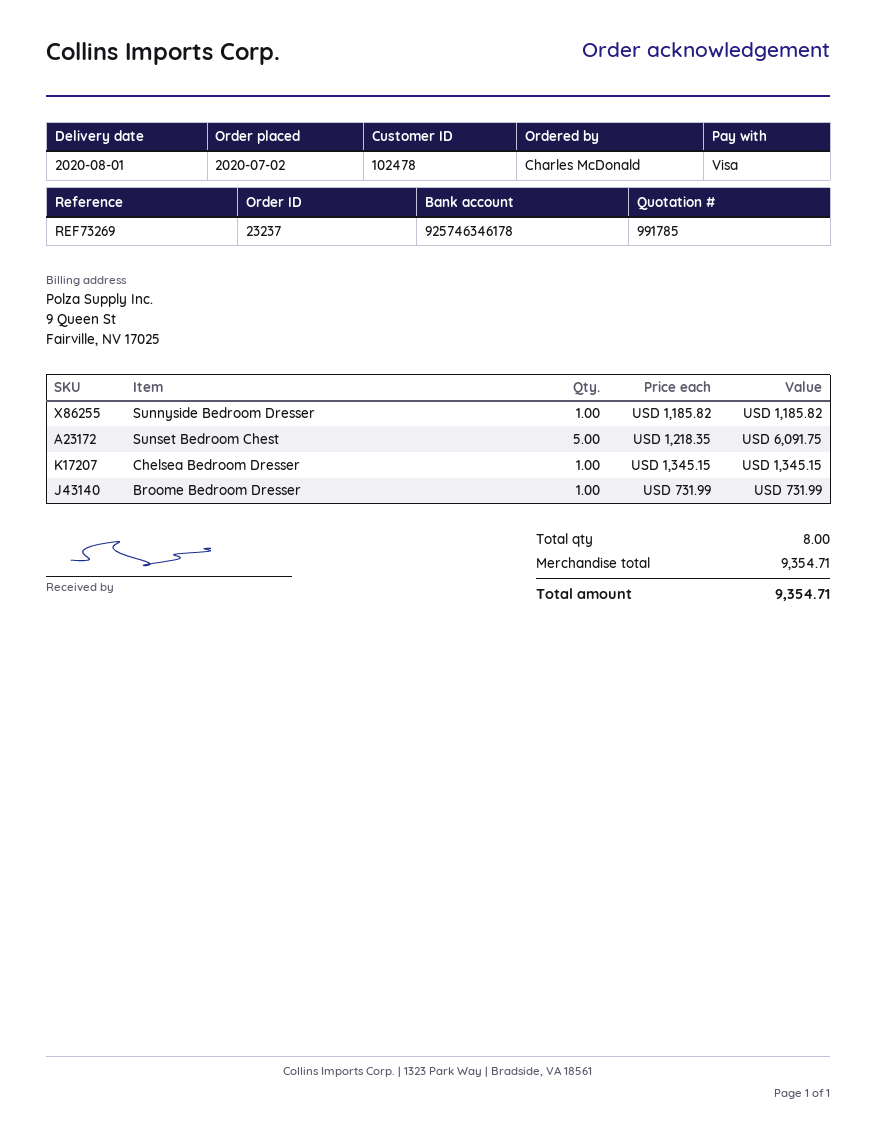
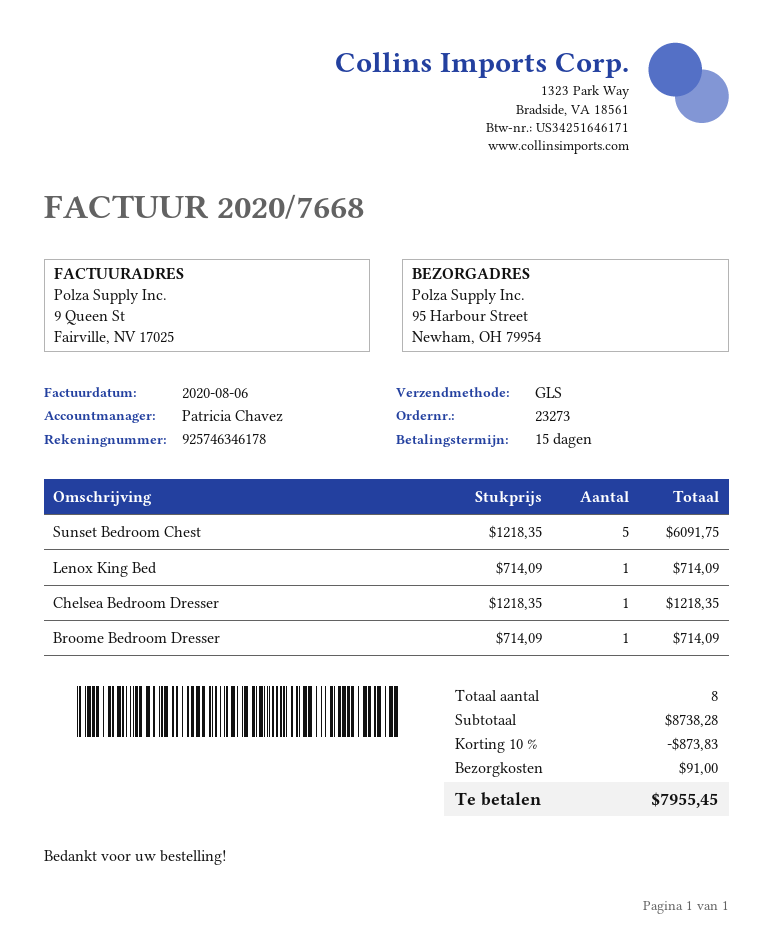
order number: 23237 -> 23273
Sunnyside Bedroom Dresser: 1 x 1185.82 = 1185.82 -> none
Chelsea Bedroom Dresser: 1 x 1345.15 = 1345.15 -> 1 x 1218.35 = 1218.35
Broome Bedroom Dresser: 1 x 731.99 = 731.99 -> 1 x 714.09 = 714.09
Lenox King Bed: none -> 1 x 714.09 = 714.09
subtotal: 9354.71 -> 8738.28
discount: none -> 10% = 873.83
shipping: none -> 91.00
total: 9354.71 -> 7955.45

